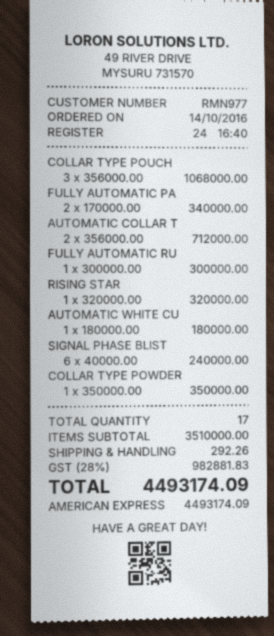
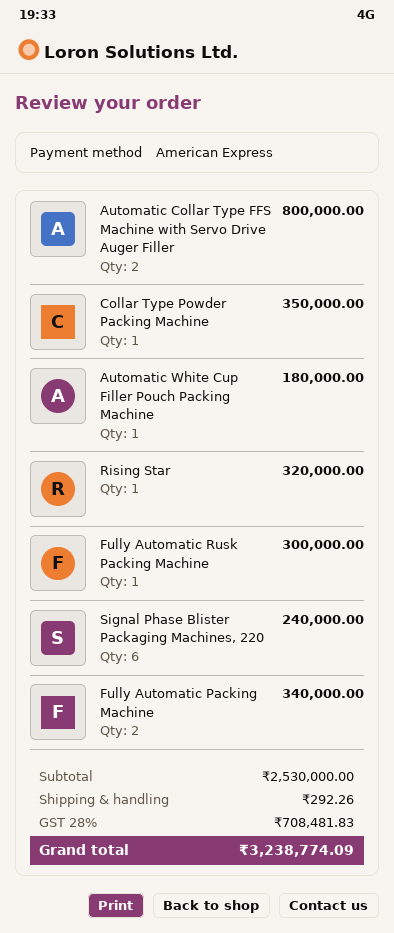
COLLAR TYPE POUCH: 3 for 1068000.00 -> none
AUTOMATIC COLLAR T: 2 for 712000.00 -> 2 for 800000.00
subtotal: 3510000.00 -> 2530000.00
tax: 28% = 982881.83 -> 28% = 708481.83
total: 4493174.09 -> 3238774.09

